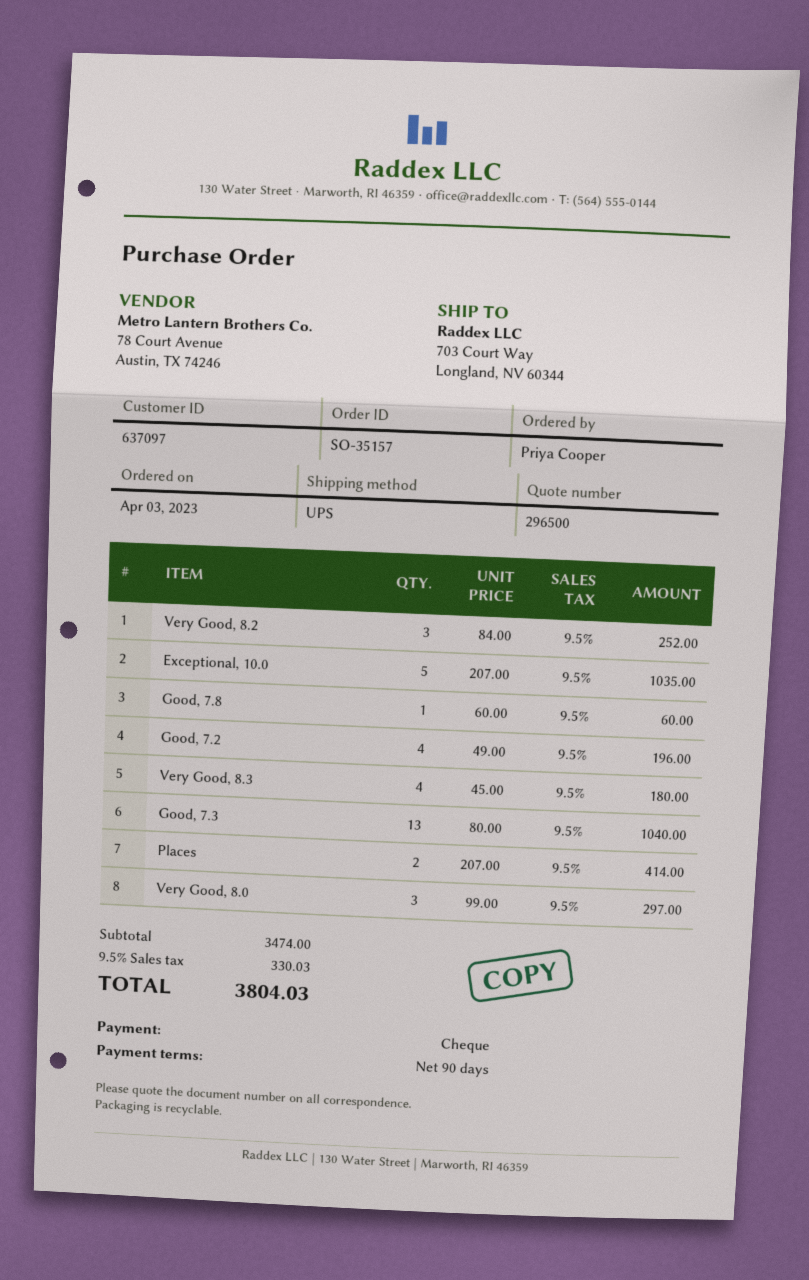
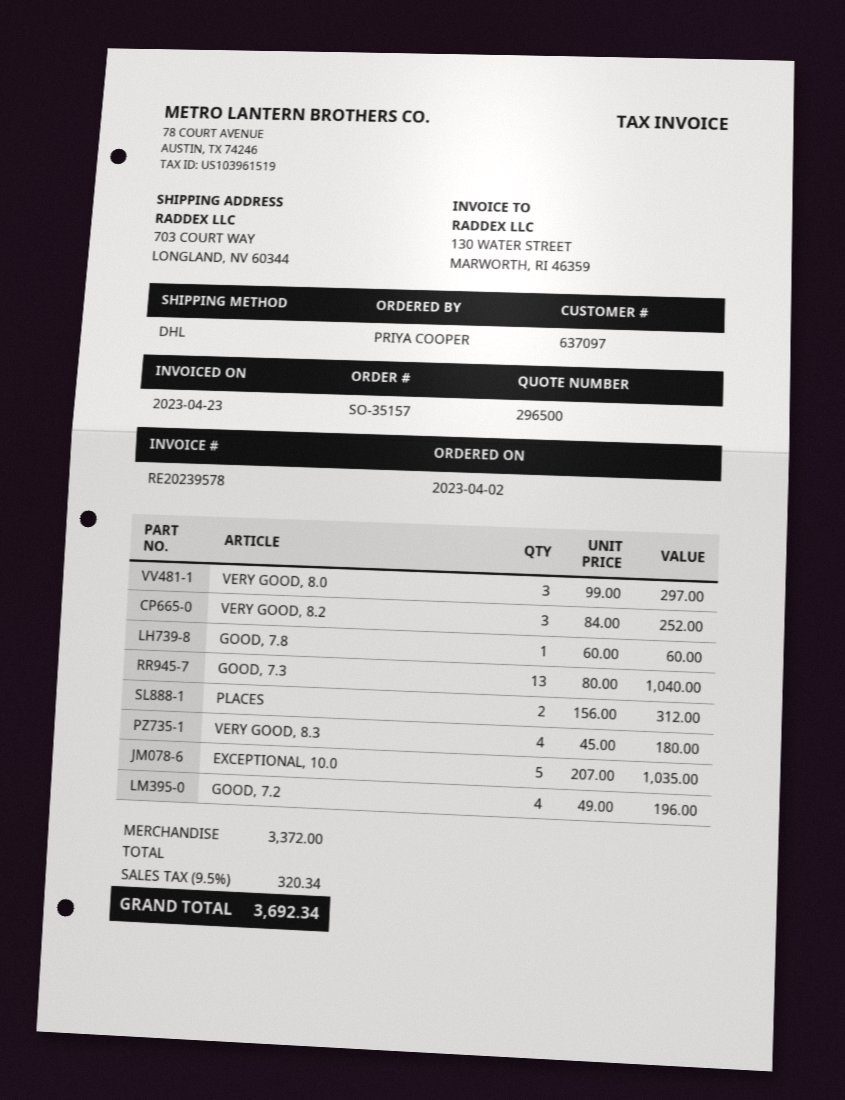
order date: 2023-04-03 -> 2023-04-02
shipping method: UPS -> DHL
Places: 2 x 207.00 = 414.00 -> 2 x 156.00 = 312.00
subtotal: 3474.00 -> 3372.00
tax: 9.5% = 330.03 -> 9.5% = 320.34
total: 3804.03 -> 3692.34

